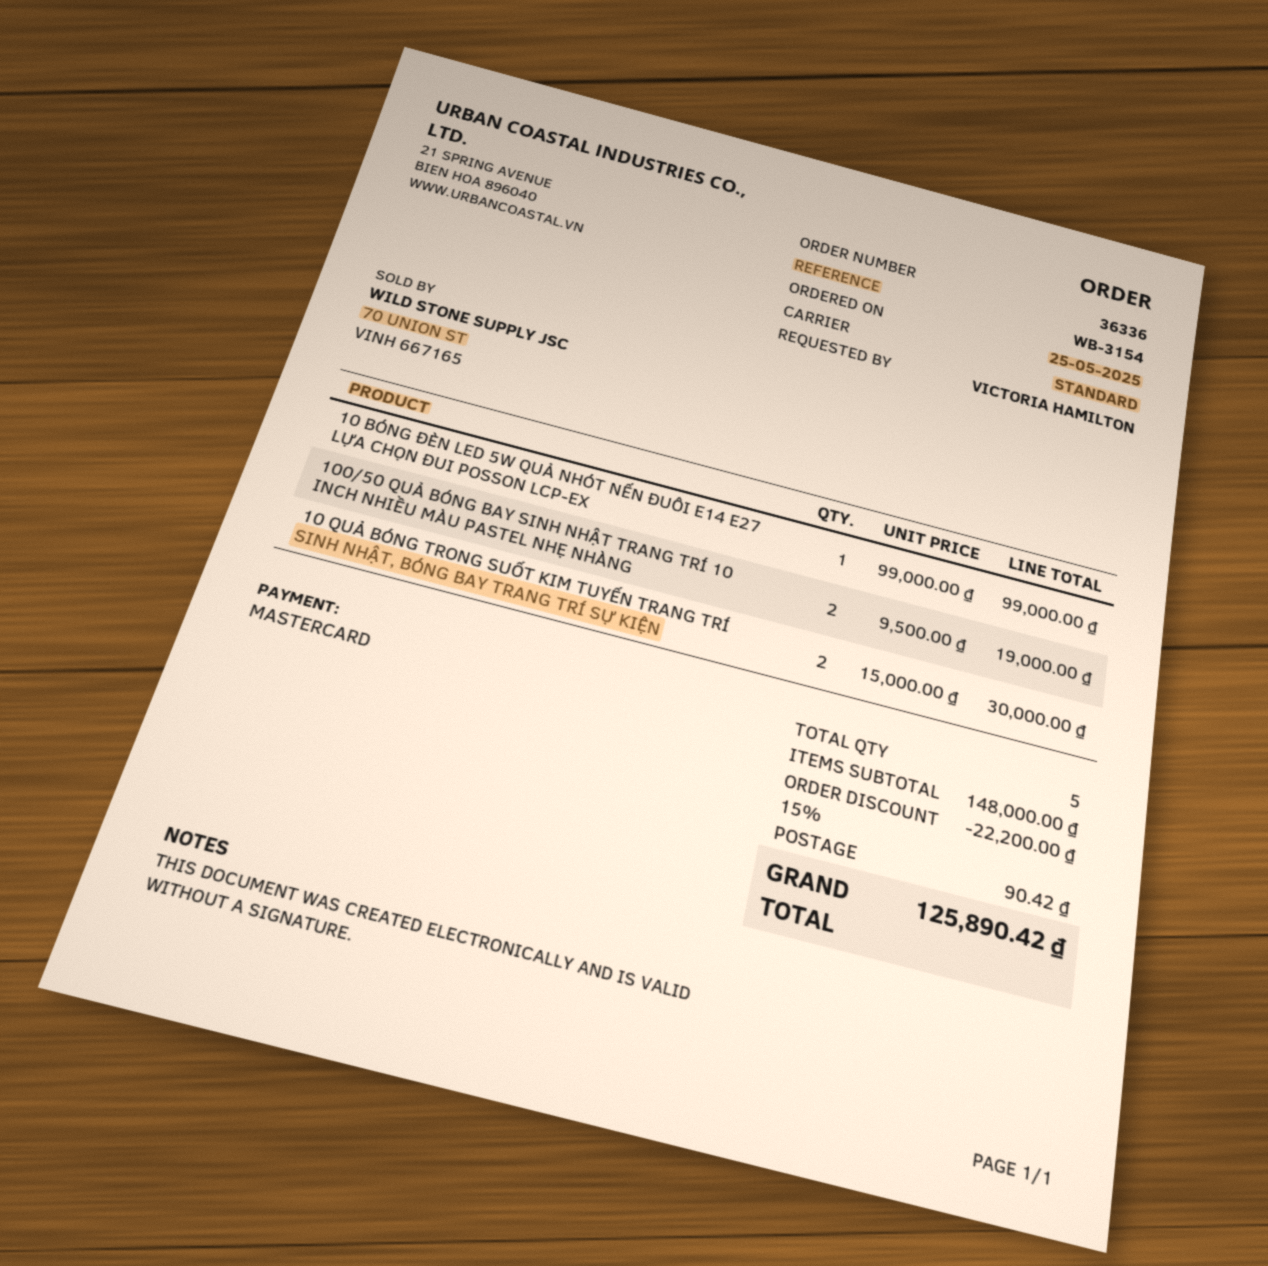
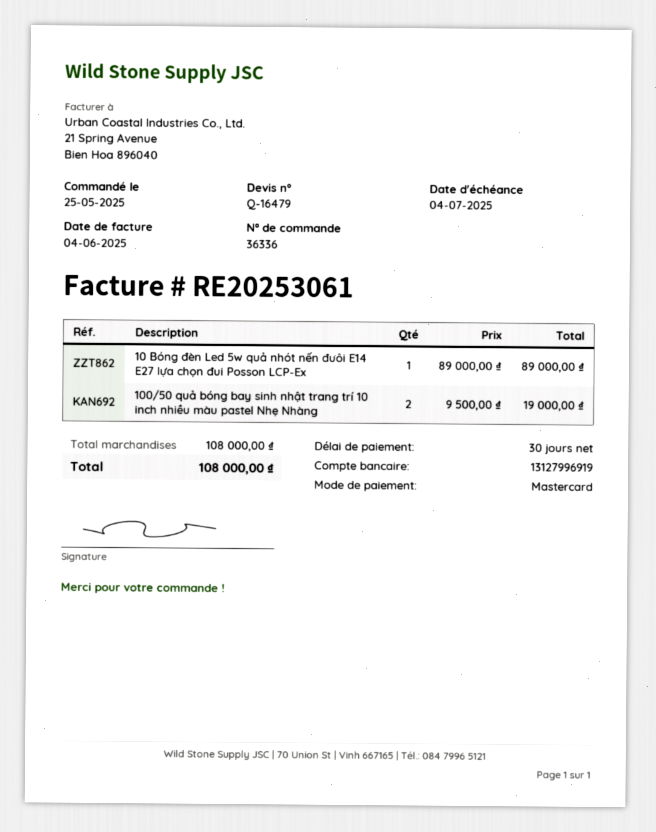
10 BÓNG ĐÈN LED 5W QUẢ NHÓT NẾN ĐUÔI E14 E27 LỰA CHỌN ĐUI POSSON LCP-EX: 1 x 99000.00 = 99000.00 -> 1 x 89000.00 = 89000.00
10 QUẢ BÓNG TRONG SUỐT KIM TUYẾN TRANG TRÍ SINH NHẬT, BÓNG BAY TRANG TRÍ SỰ KIỆN: 2 x 15000.00 = 30000.00 -> none
subtotal: 148000.00 -> 108000.00
discount: 15% = 22200.00 -> none
shipping: 90.42 -> none
total: 125890.42 -> 108000.00

